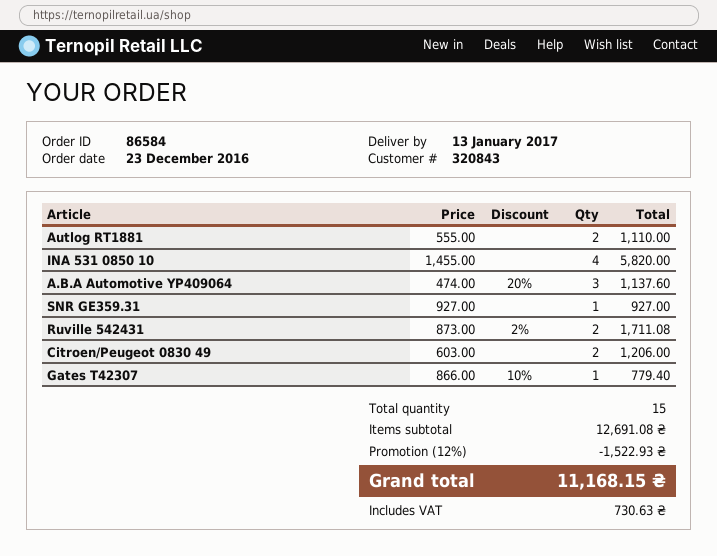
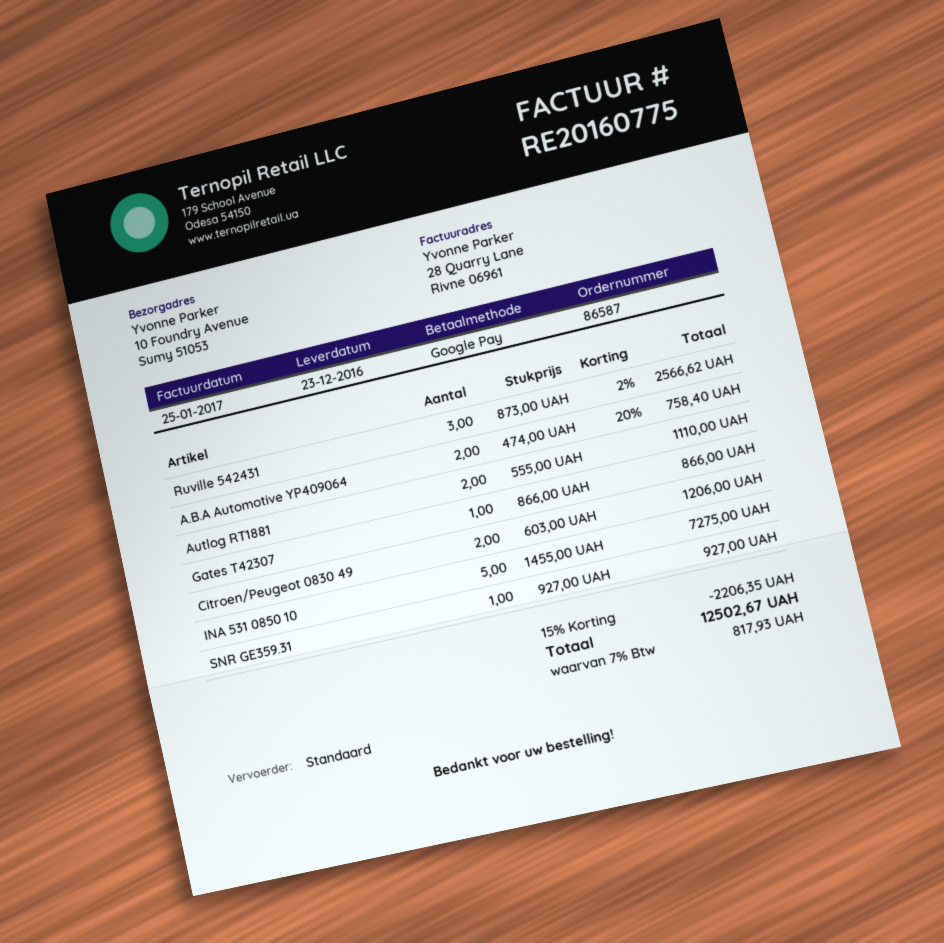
order number: 86584 -> 86587
delivery date: 2017-01-13 -> 2016-12-23
INA 531 0850 10: 4 x 1455.00 = 5820.00 -> 5 x 1455.00 = 7275.00
A.B.A Automotive YP409064: 3 x 474.00 - 20% = 1137.60 -> 2 x 474.00 - 20% = 758.40
Ruville 542431: 2 x 873.00 - 2% = 1711.08 -> 3 x 873.00 - 2% = 2566.62
Gates T42307: 1 x 866.00 - 10% = 779.40 -> 1 x 866.00 = 866.00
discount: 12% = 1522.93 -> 15% = 2206.35
tax: 730.63 -> 817.93
total: 11168.15 -> 12502.67

